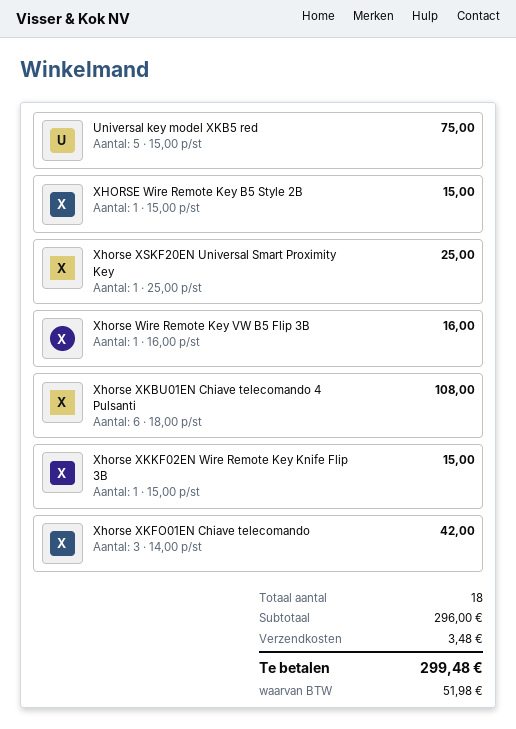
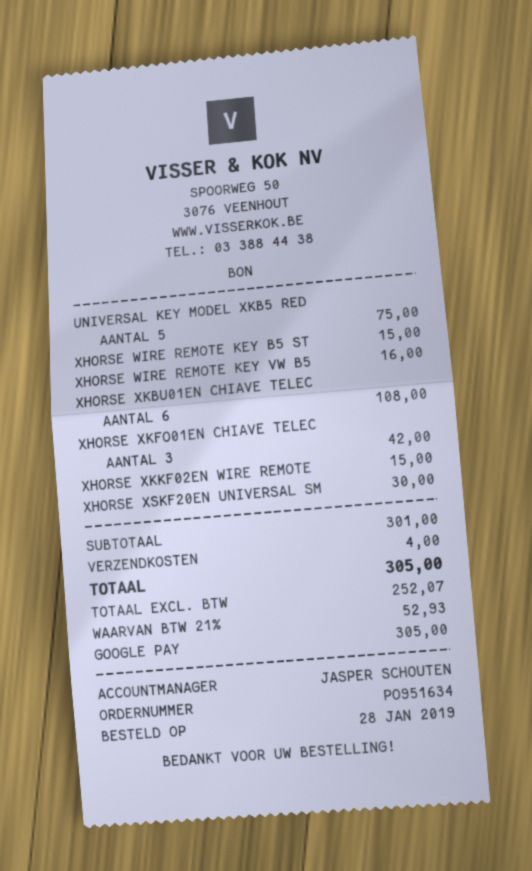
Xhorse XSKF20EN Universal Smart Proximity Key: 1 for 25.00 -> 1 for 30.00
subtotal: 296.00 -> 301.00
shipping: 3.48 -> 4.00
tax: 51.98 -> 52.93
total: 299.48 -> 305.00

